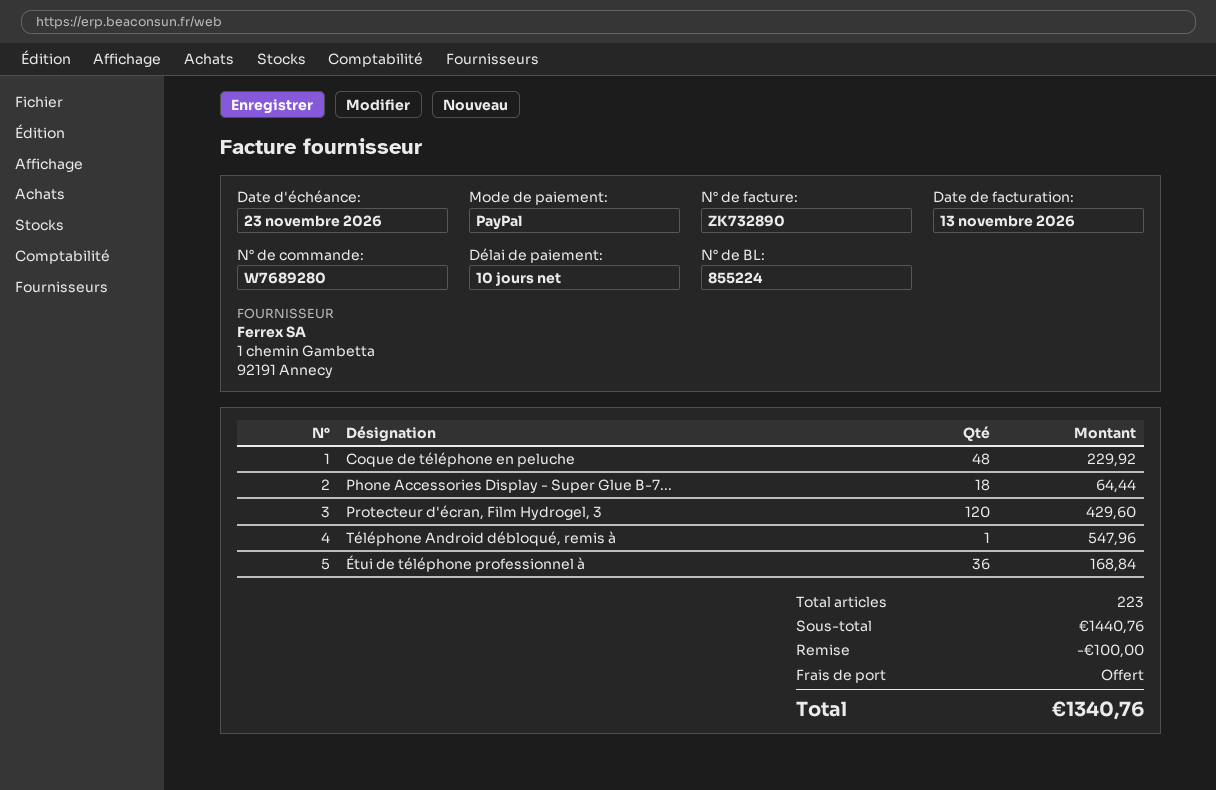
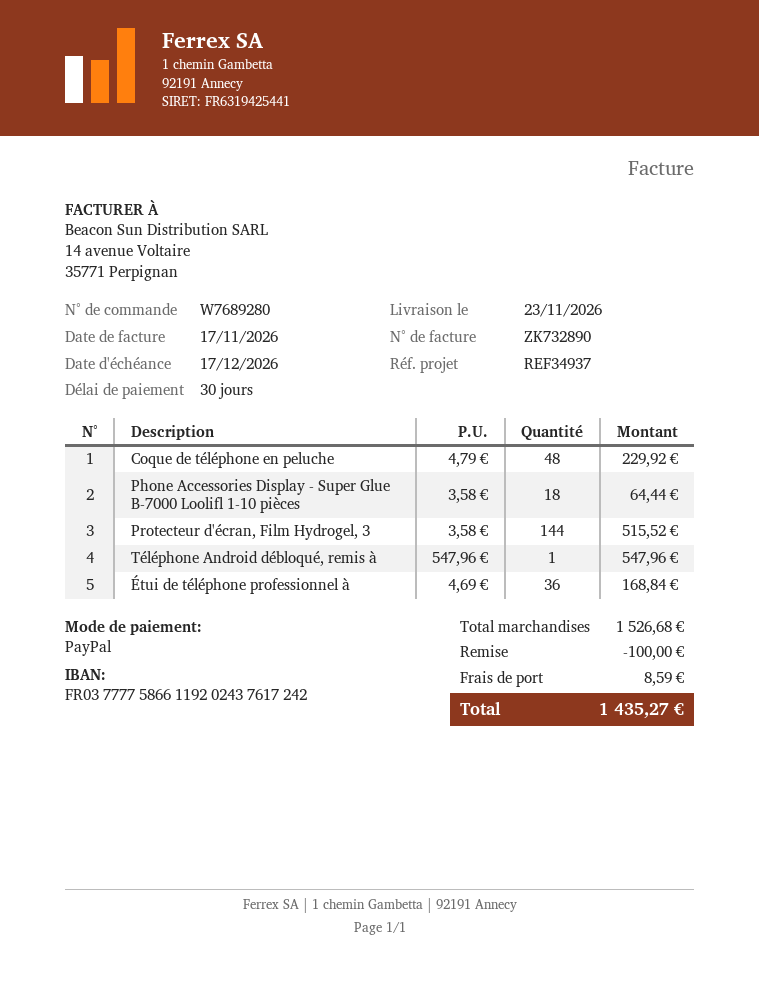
invoice date: 2026-11-13 -> 2026-11-17
payment terms: 10 days -> 30 days
due date: 2026-11-23 -> 2026-12-17
Protecteur d'écran, Film Hydrogel, 3: 120 for 429.60 -> 144 for 515.52
subtotal: 1440.76 -> 1526.68
shipping: 0.00 -> 8.59
total: 1340.76 -> 1435.27

